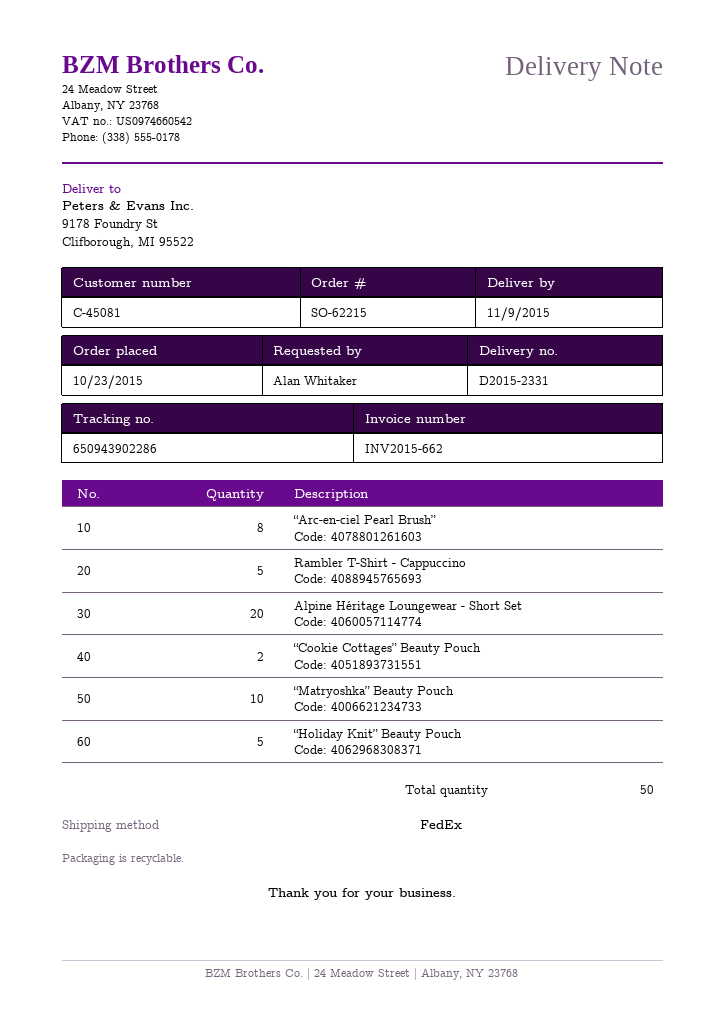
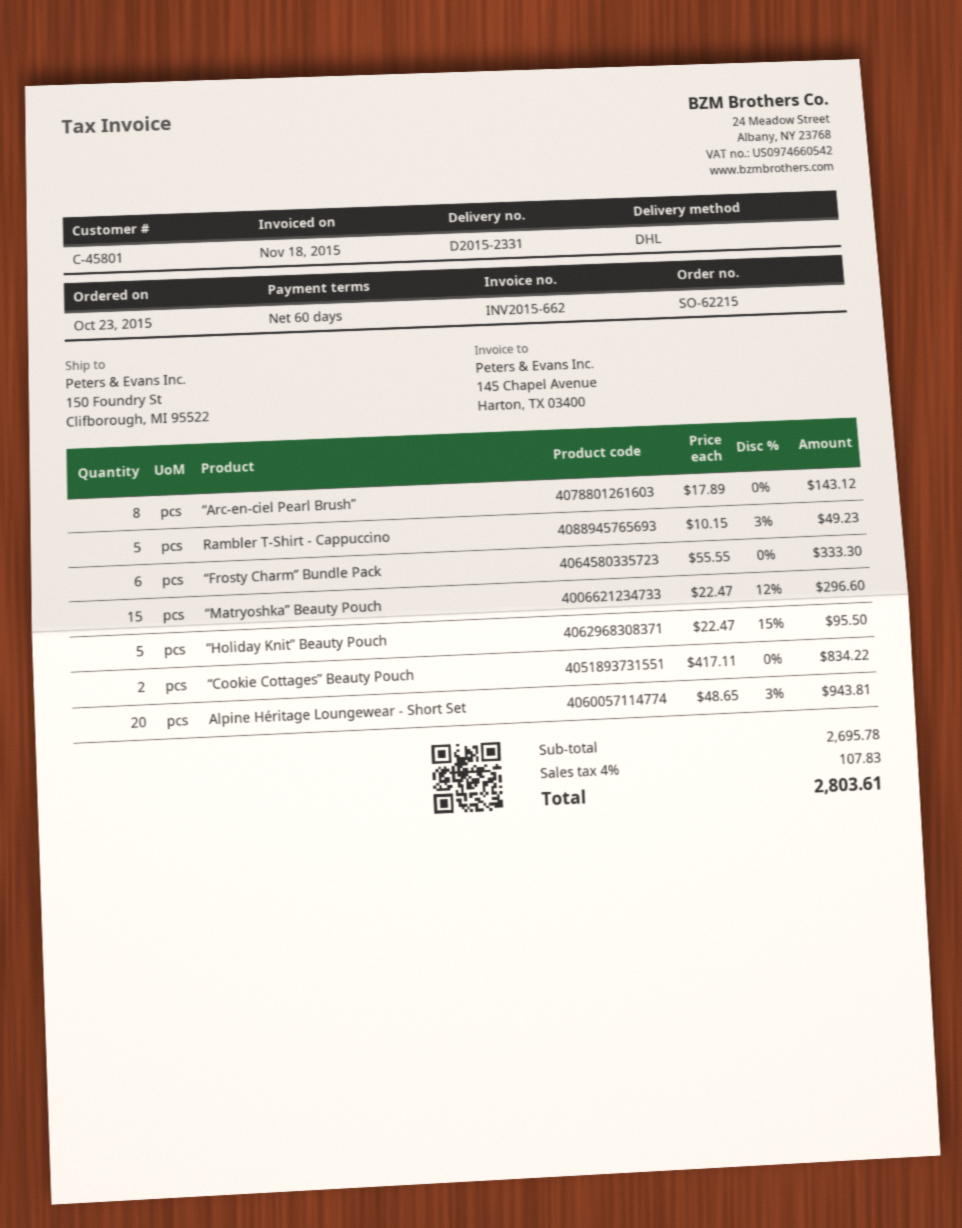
customer number: C-45081 -> C-45801
shipping method: FedEx -> DHL
ship to: 9178 Foundry St, Clifborough, MI 95522 -> 150 Foundry St, Clifborough, MI 95522
“Matryoshka” Beauty Pouch: 10 -> 15
“Frosty Charm” Bundle Pack: none -> 6

